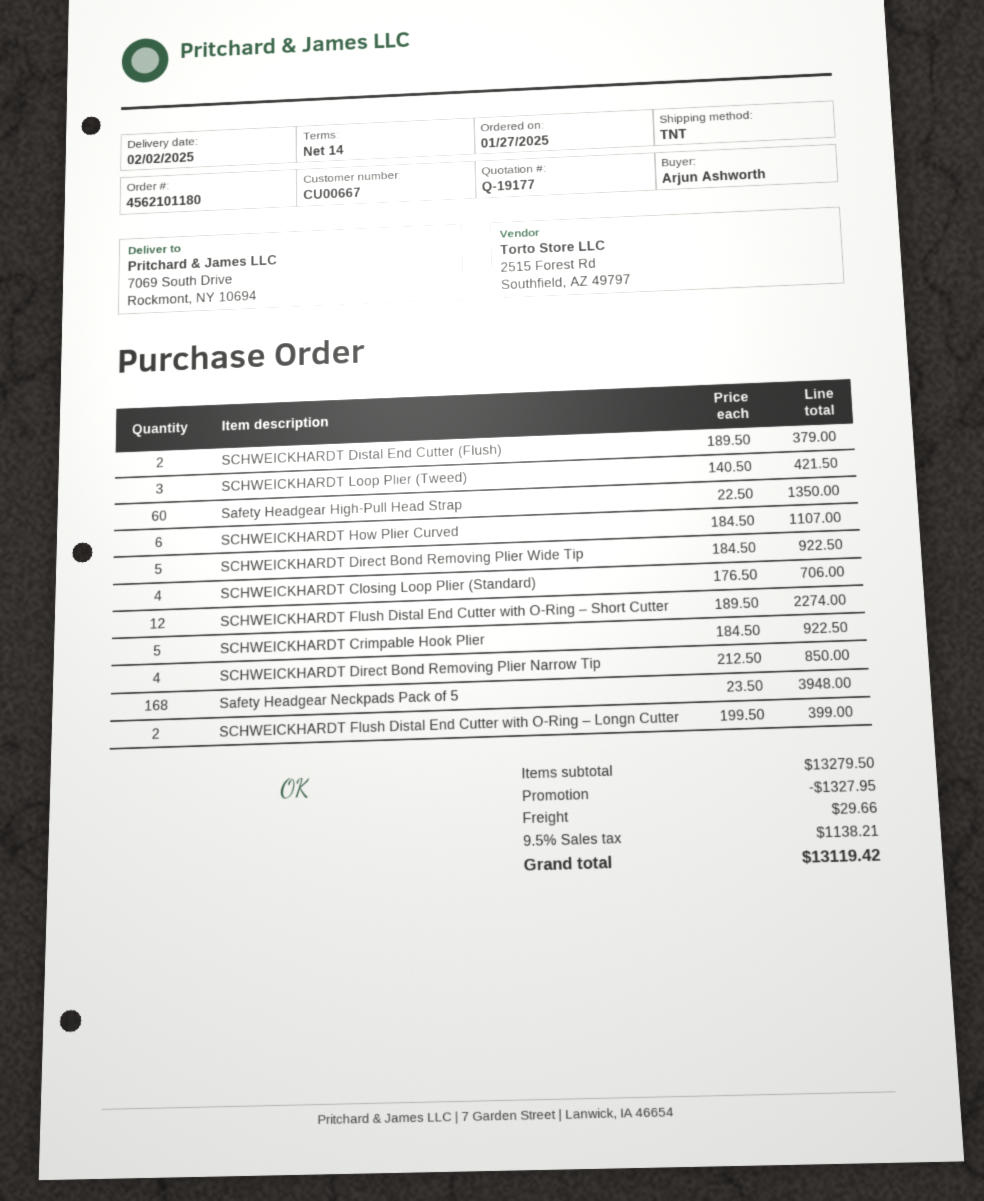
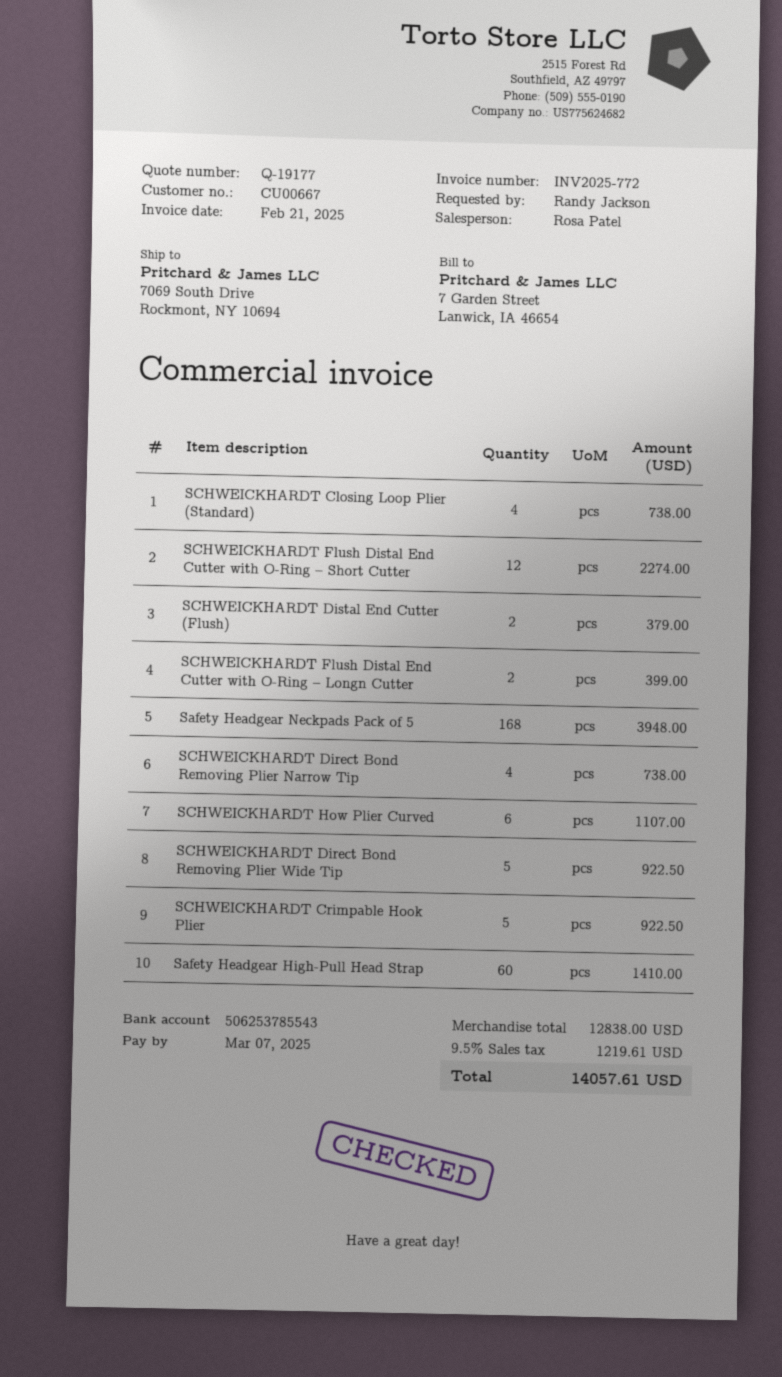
ordered by: Arjun Ashworth -> Randy Jackson
SCHWEICKHARDT Loop Plier (Tweed): 3 for 421.50 -> none
Safety Headgear High-Pull Head Strap: 60 for 1350.00 -> 60 for 1410.00
SCHWEICKHARDT Closing Loop Plier (Standard): 4 for 706.00 -> 4 for 738.00
SCHWEICKHARDT Direct Bond Removing Plier Narrow Tip: 4 for 850.00 -> 4 for 738.00
subtotal: 13279.50 -> 12838.00
discount: 1327.95 -> none
shipping: 29.66 -> none
tax: 9.5% = 1138.21 -> 9.5% = 1219.61
total: 13119.42 -> 14057.61

